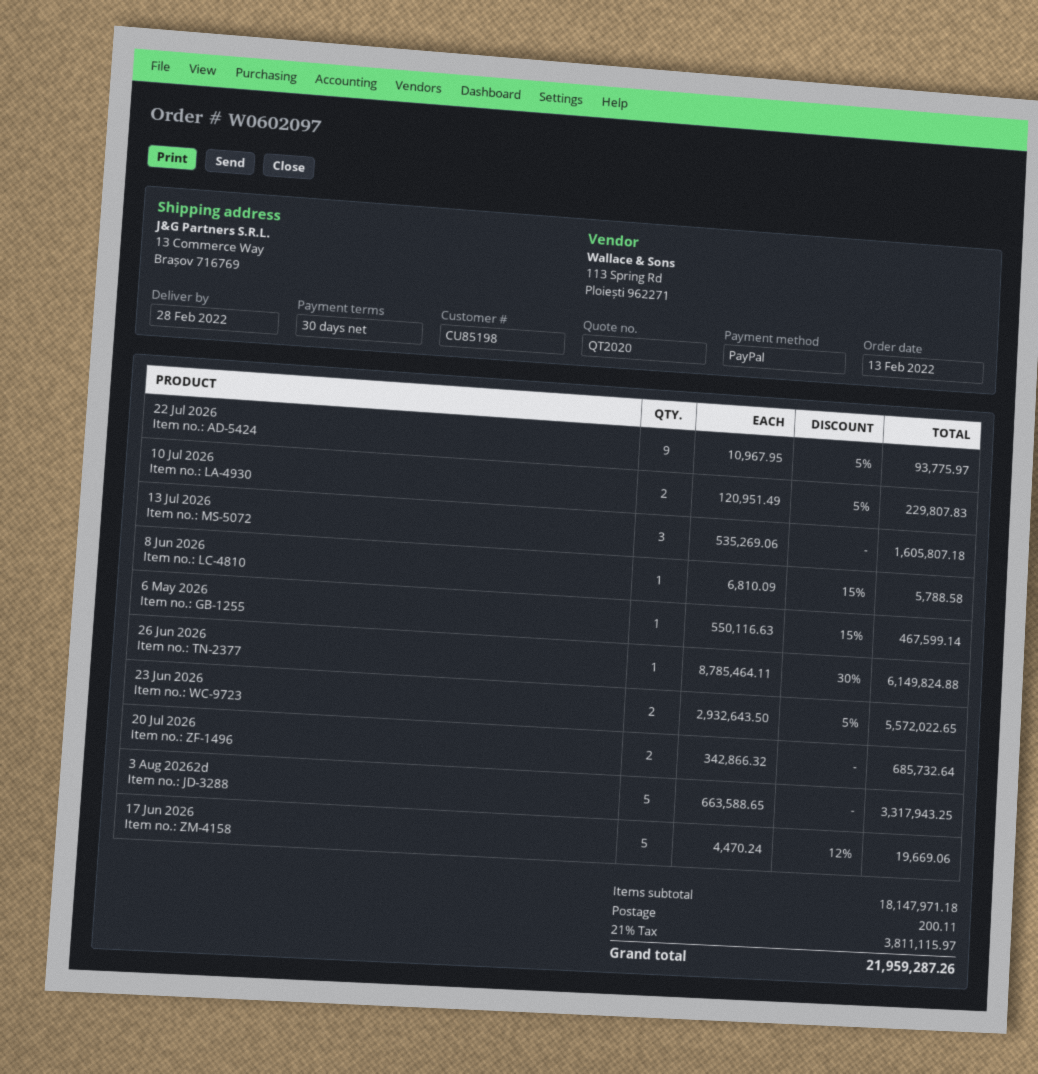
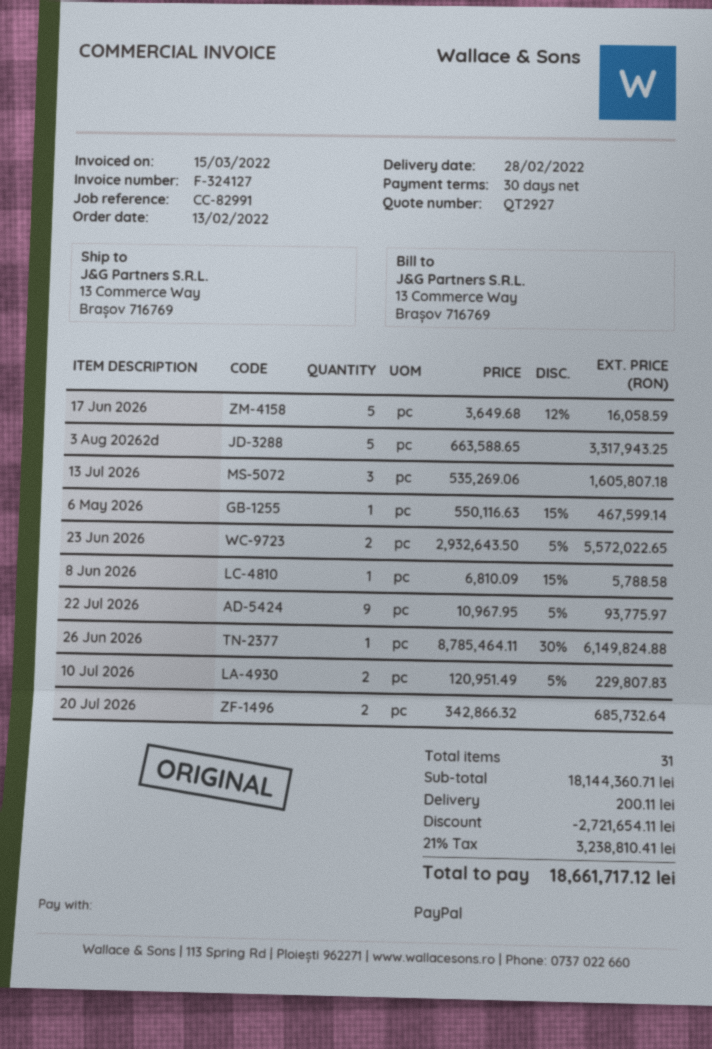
quote number: QT2020 -> QT2927
17 Jun 2026: 5 x 4470.24 - 12% = 19669.06 -> 5 x 3649.68 - 12% = 16058.59
subtotal: 18147971.18 -> 18144360.71
discount: none -> 2721654.11
tax: 21% = 3811115.97 -> 21% = 3238810.41
total: 21959287.26 -> 18661717.12

